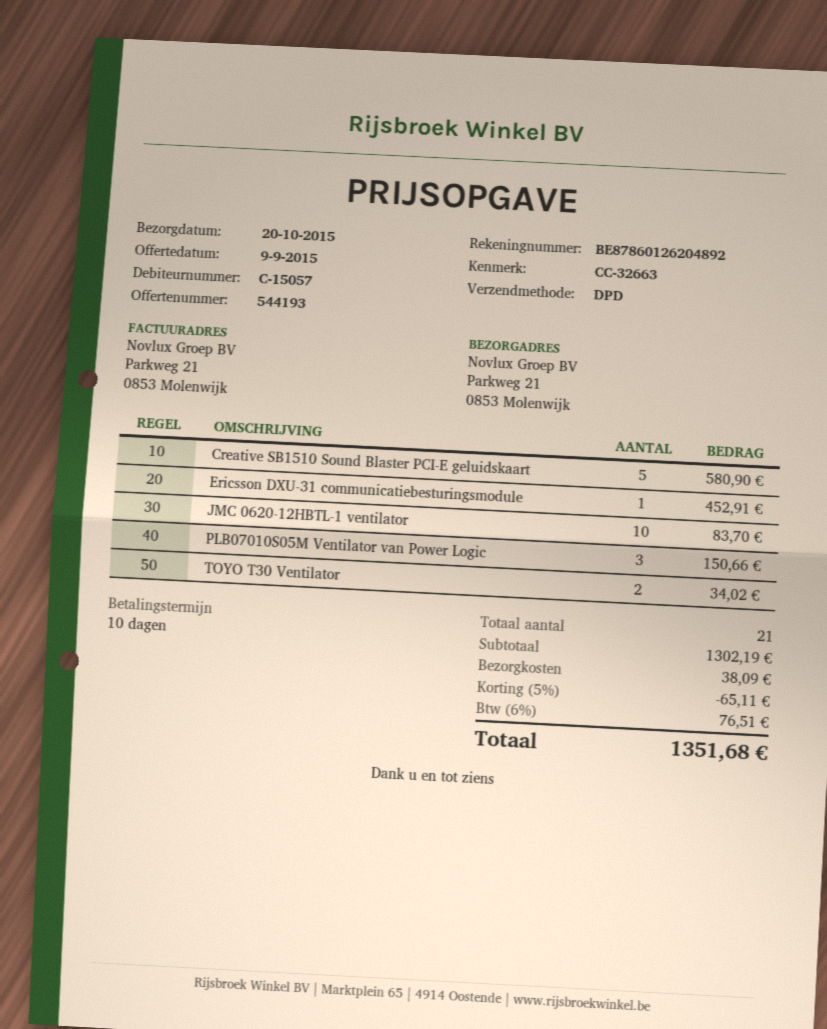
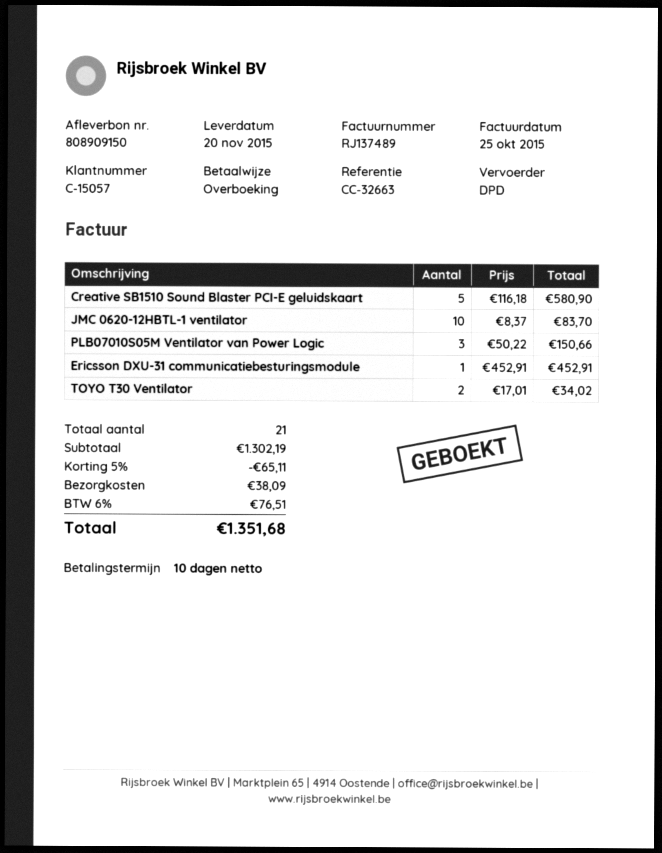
delivery date: 2015-10-20 -> 2015-11-20

